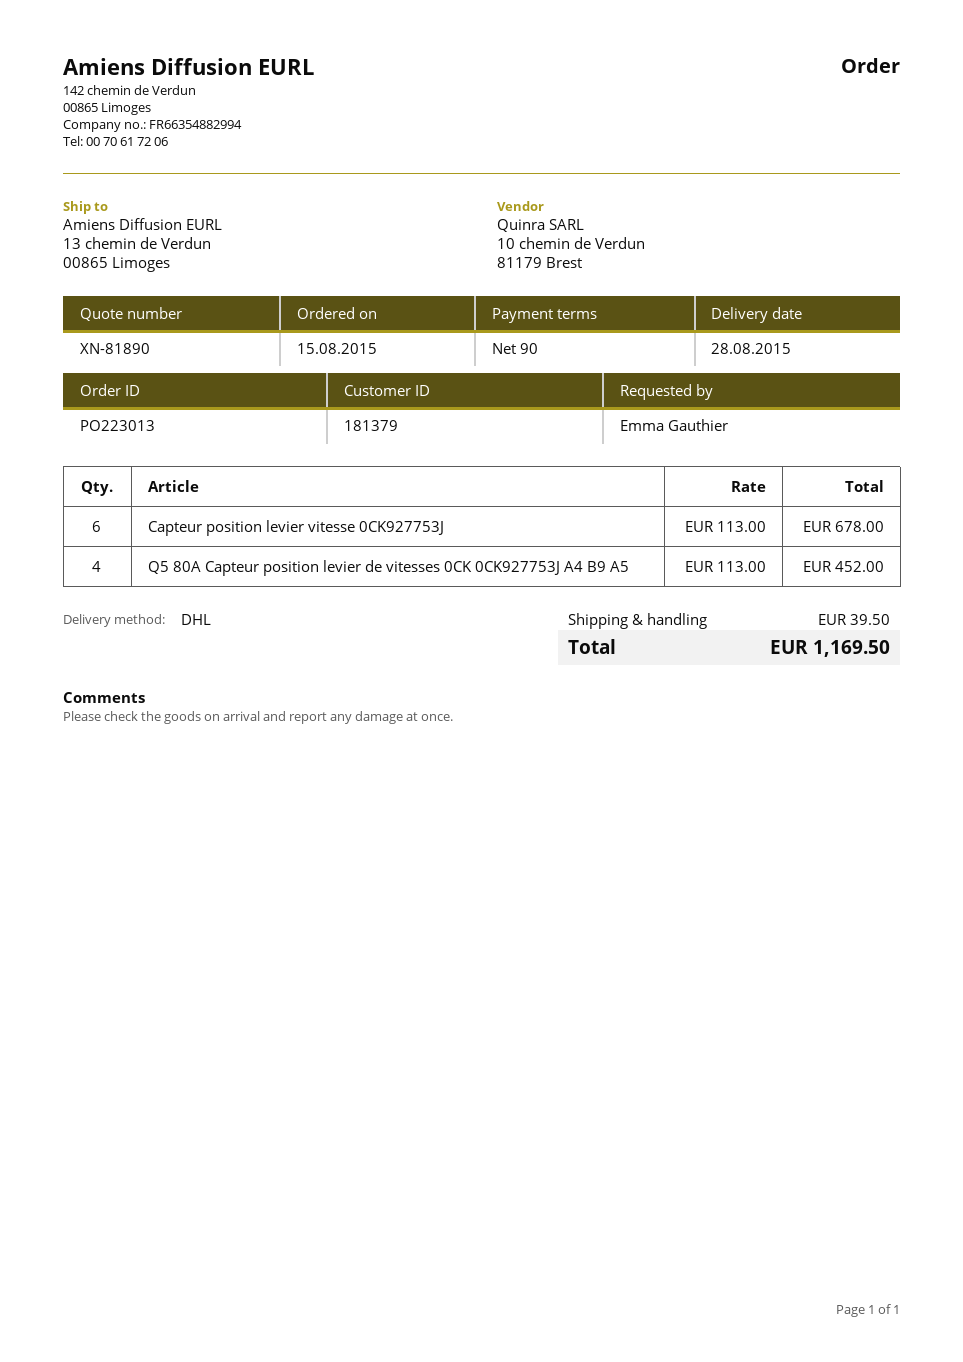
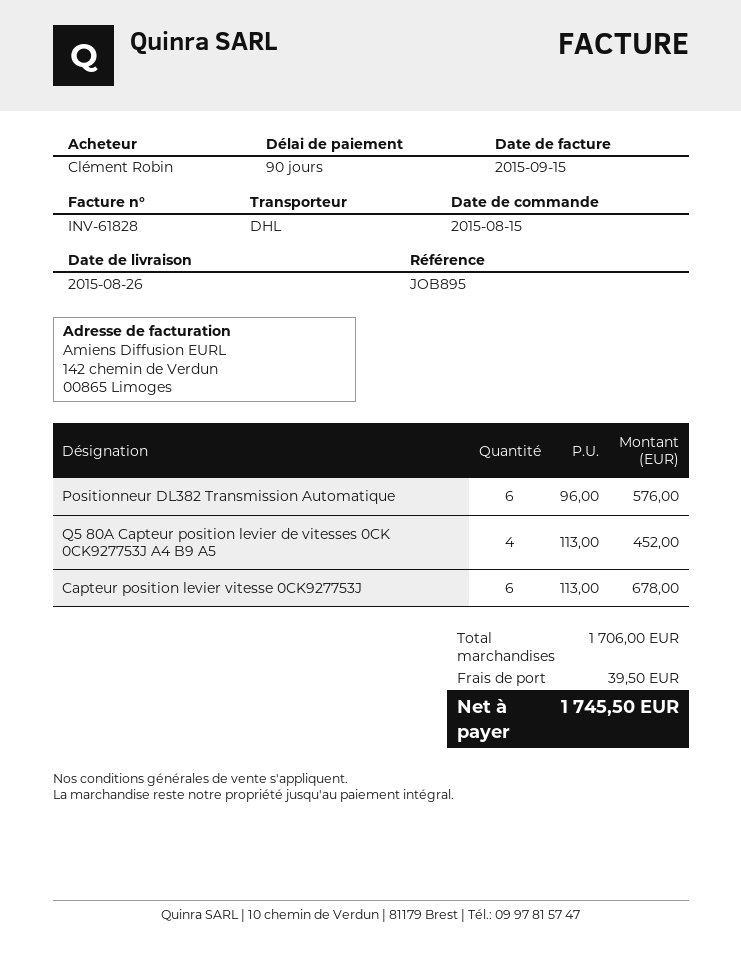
delivery date: 2015-08-28 -> 2015-08-26
ordered by: Emma Gauthier -> Clément Robin
Positionneur DL382 Transmission Automatique: none -> 6 x 96.00 = 576.00
total: 1169.50 -> 1745.50

